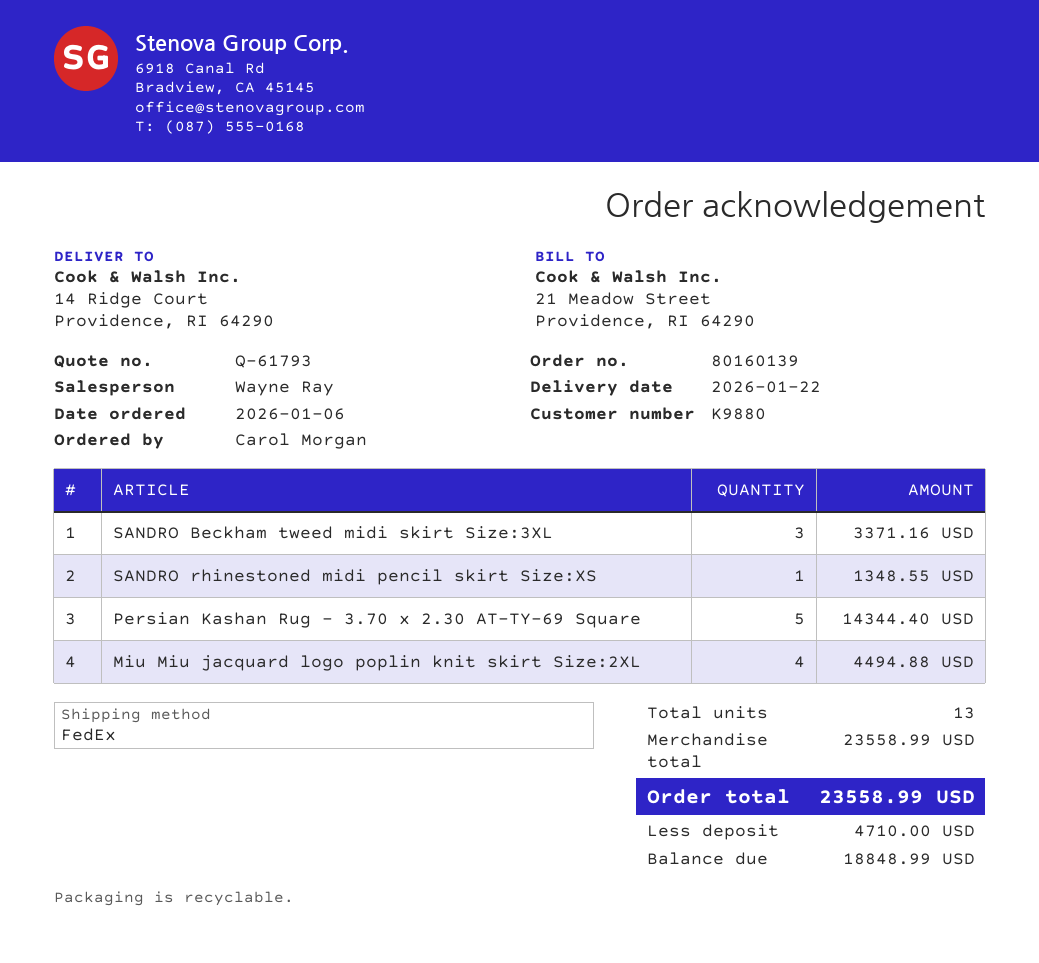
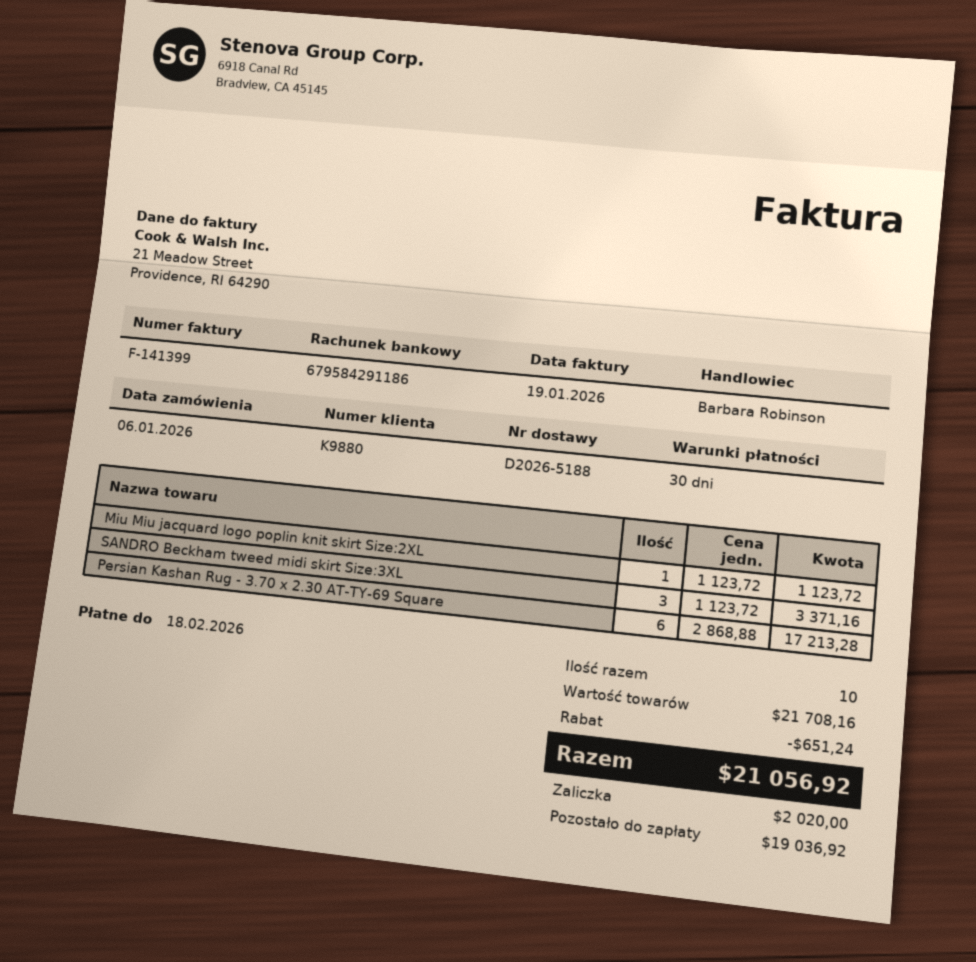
sales rep: Wayne Ray -> Barbara Robinson
SANDRO rhinestoned midi pencil skirt Size:XS: 1 for 1348.55 -> none
Persian Kashan Rug - 3.70 x 2.30 AT-TY-69 Square: 5 for 14344.40 -> 6 for 17213.28
Miu Miu jacquard logo poplin knit skirt Size:2XL: 4 for 4494.88 -> 1 for 1123.72
total quantity: 13 -> 10
subtotal: 23558.99 -> 21708.16
discount: none -> 651.24
total: 23558.99 -> 21056.92
deposit: 4710.00 -> 2020.00
balance: 18848.99 -> 19036.92

